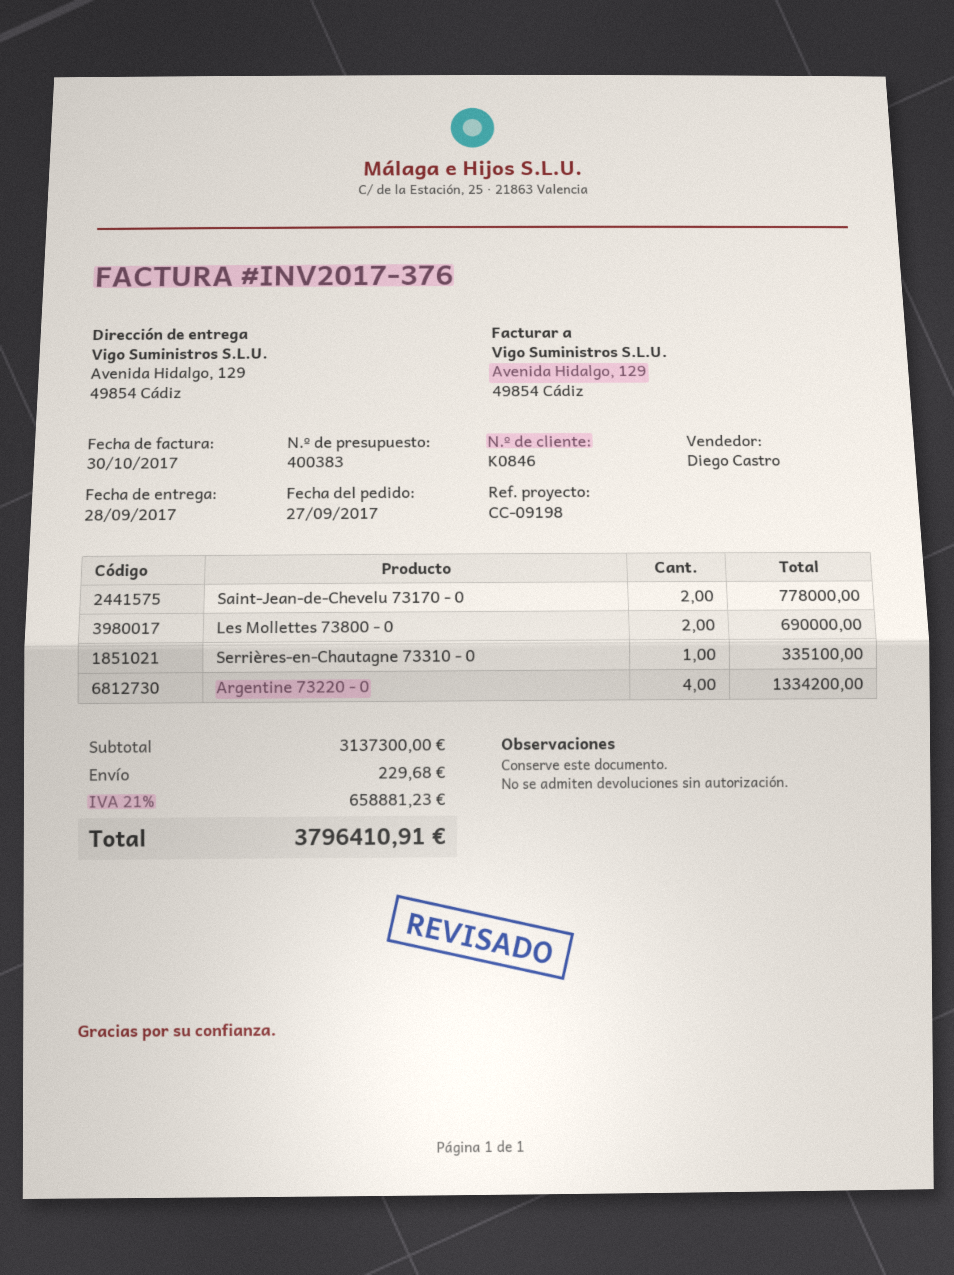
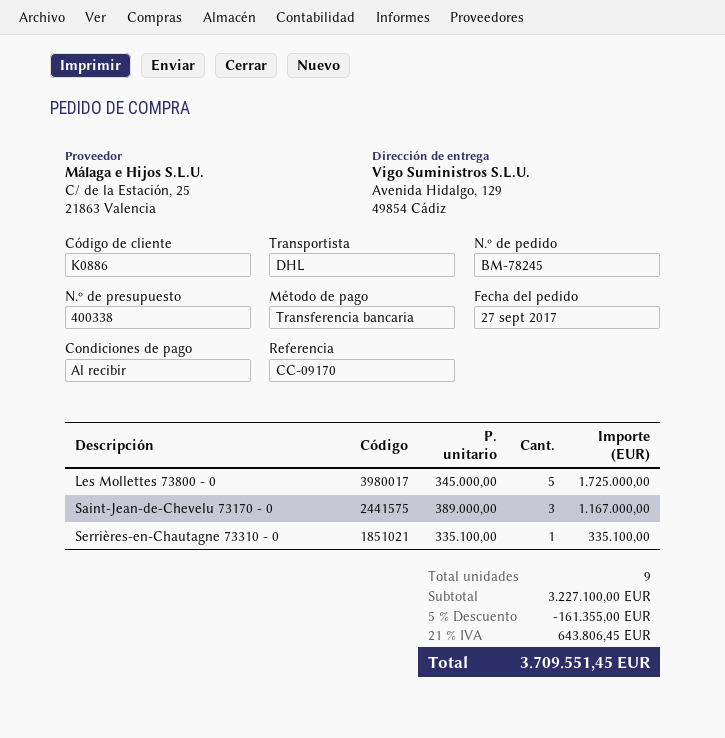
quote number: 400383 -> 400338
customer number: K0846 -> K0886
reference: CC-09198 -> CC-09170
Saint-Jean-de-Chevelu 73170 - 0: 2 for 778000.00 -> 3 for 1167000.00
Les Mollettes 73800 - 0: 2 for 690000.00 -> 5 for 1725000.00
Argentine 73220 - 0: 4 for 1334200.00 -> none
subtotal: 3137300.00 -> 3227100.00
discount: none -> 5% = 161355.00
shipping: 229.68 -> none
tax: 21% = 658881.23 -> 21% = 643806.45
total: 3796410.91 -> 3709551.45

